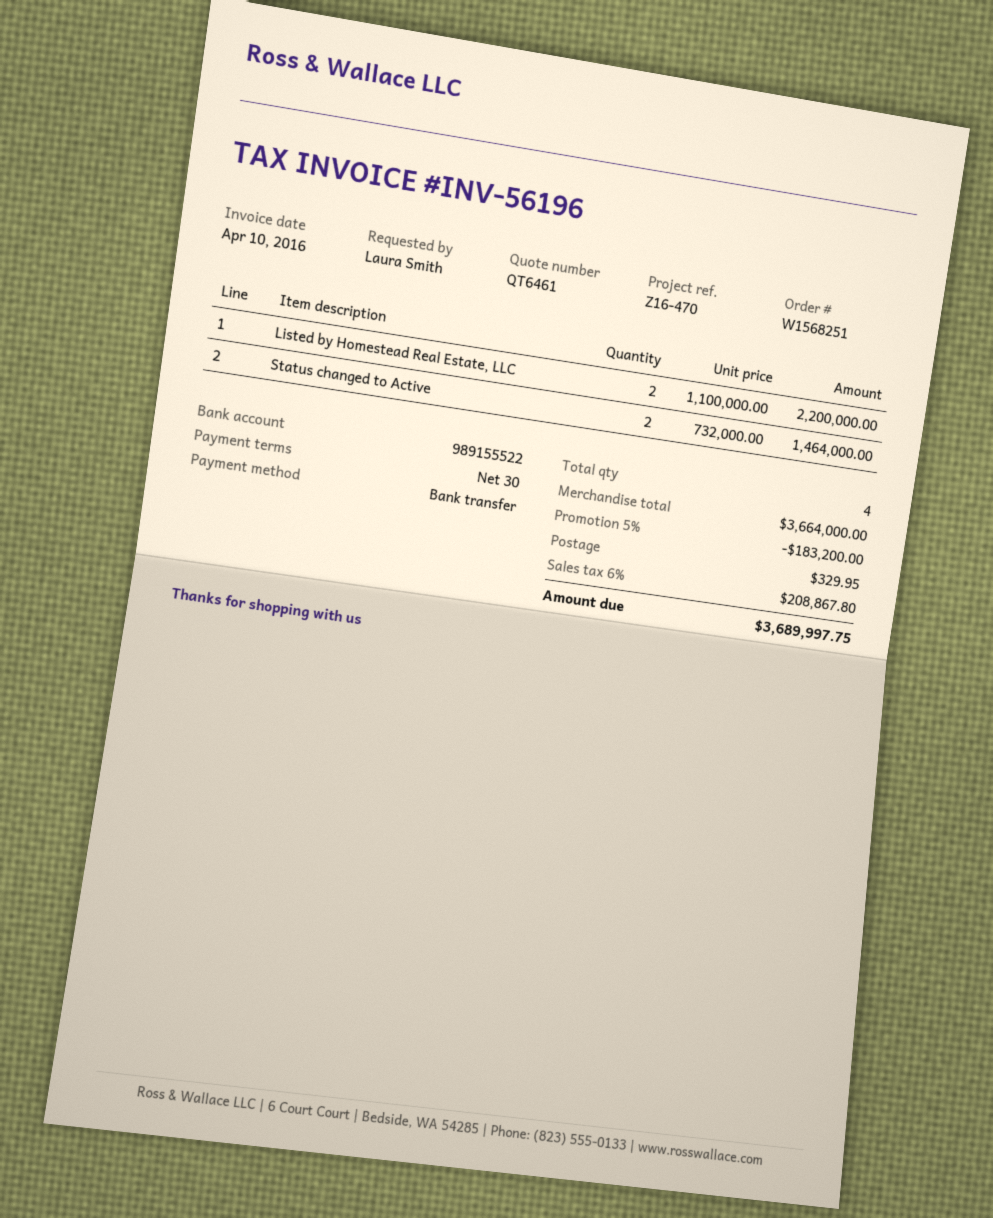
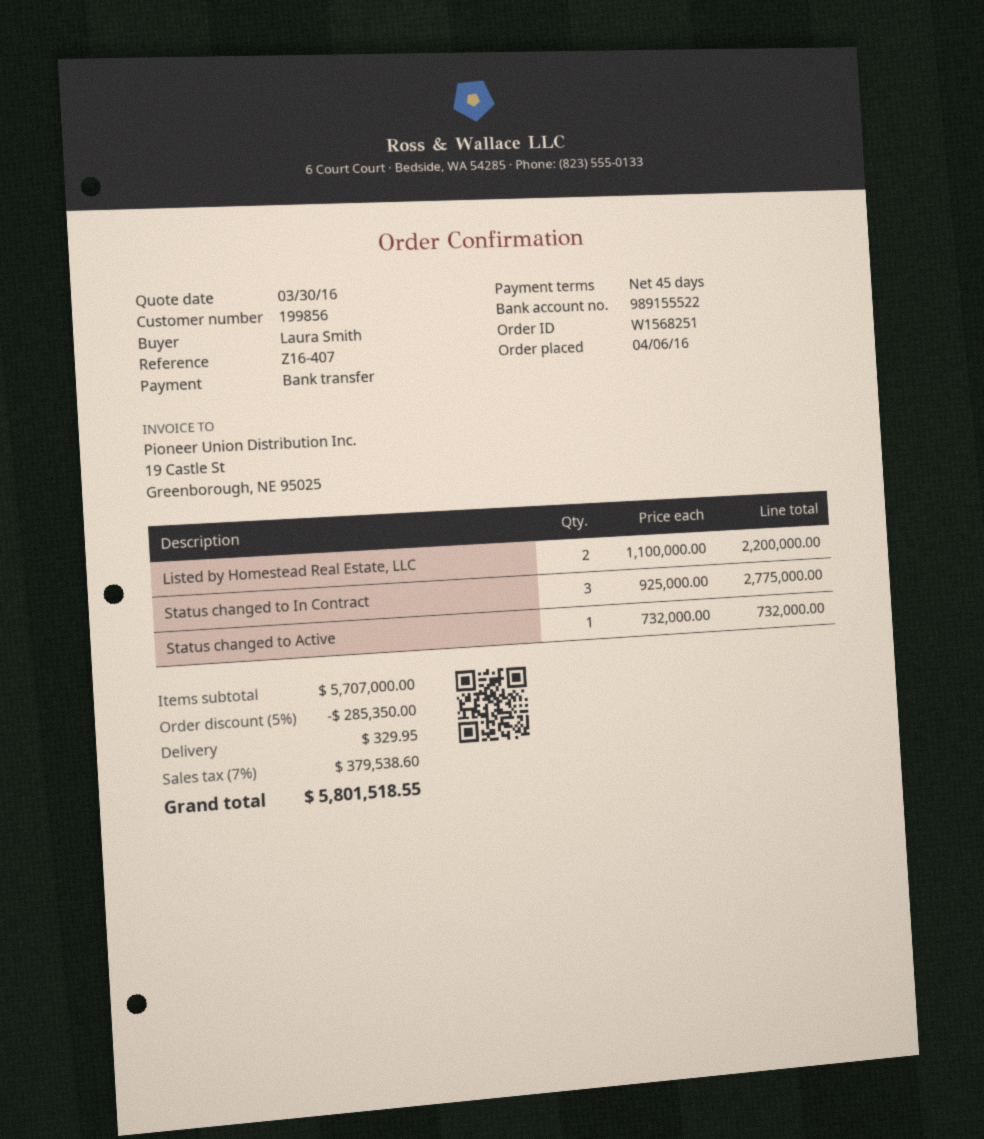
payment terms: 30 days -> 45 days
reference: Z16-470 -> Z16-407
Status changed to Active: 2 x 732000.00 = 1464000.00 -> 1 x 732000.00 = 732000.00
Status changed to In Contract: none -> 3 x 925000.00 = 2775000.00
subtotal: 3664000.00 -> 5707000.00
discount: 5% = 183200.00 -> 5% = 285350.00
tax: 6% = 208867.80 -> 7% = 379538.60
total: 3689997.75 -> 5801518.55

